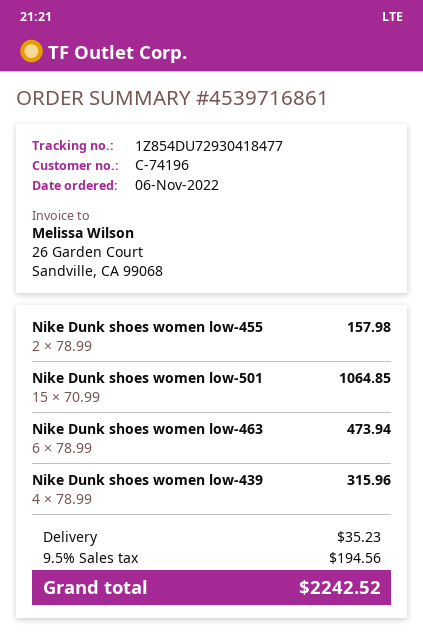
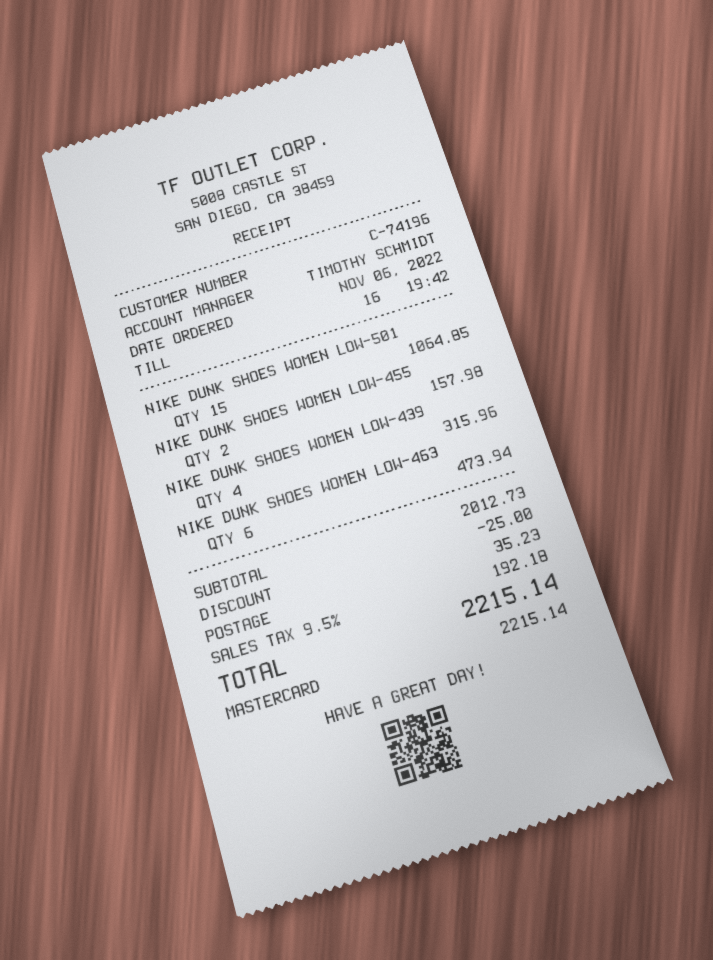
discount: none -> 25.00
tax: 9.5% = 194.56 -> 9.5% = 192.18
total: 2242.52 -> 2215.14

